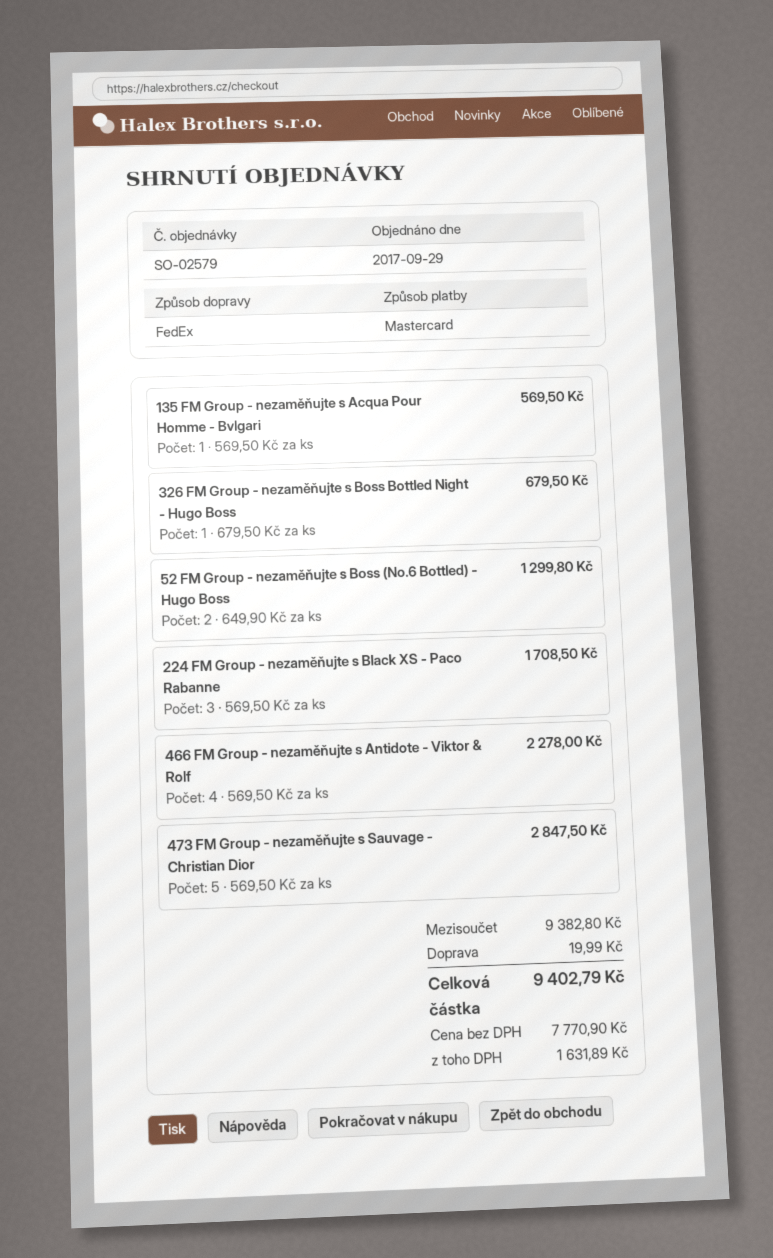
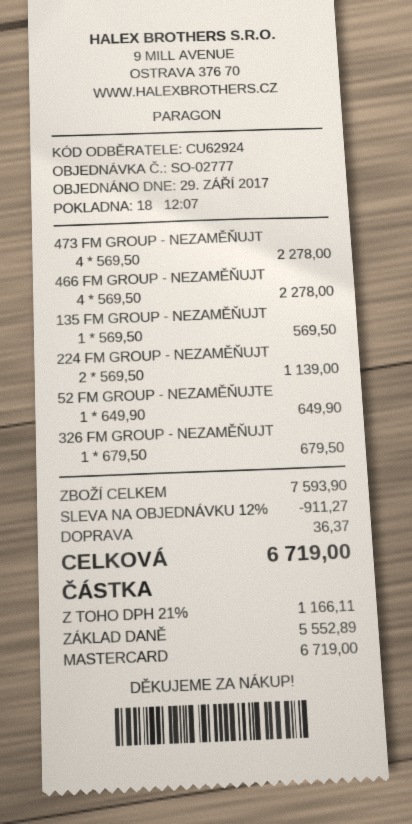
order number: SO-02579 -> SO-02777
52 FM Group - nezaměňujte s Boss (No.6 Bottled) - Hugo Boss: 2 x 649.90 = 1299.80 -> 1 x 649.90 = 649.90
224 FM Group - nezaměňujte s Black XS - Paco Rabanne: 3 x 569.50 = 1708.50 -> 2 x 569.50 = 1139.00
473 FM Group - nezaměňujte s Sauvage - Christian Dior: 5 x 569.50 = 2847.50 -> 4 x 569.50 = 2278.00
subtotal: 9382.80 -> 7593.90
discount: none -> 12% = 911.27
shipping: 19.99 -> 36.37
net: 7770.90 -> 5552.89
tax: 1631.89 -> 1166.11
total: 9402.79 -> 6719.00

